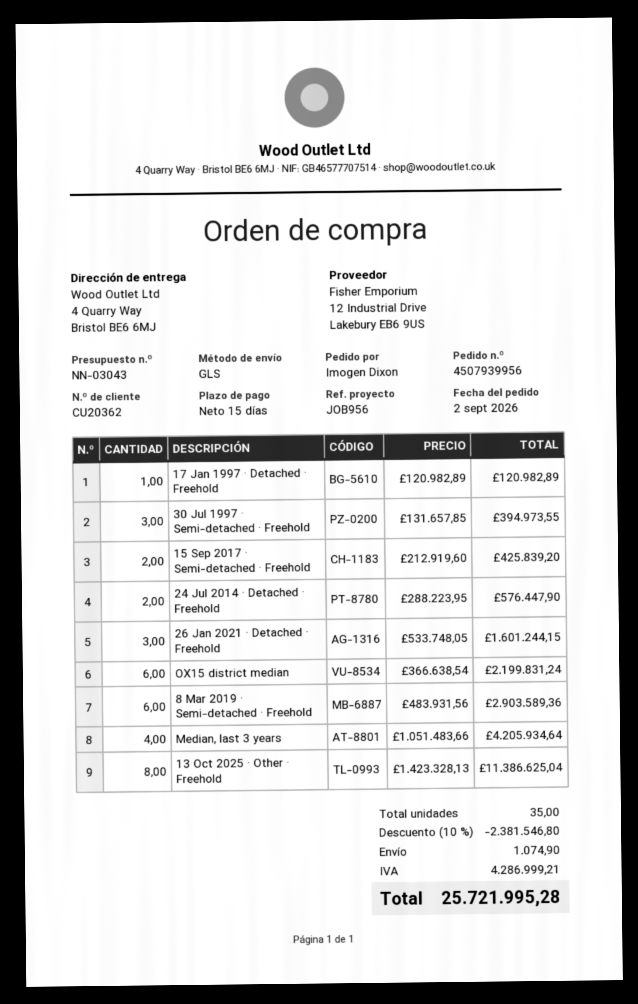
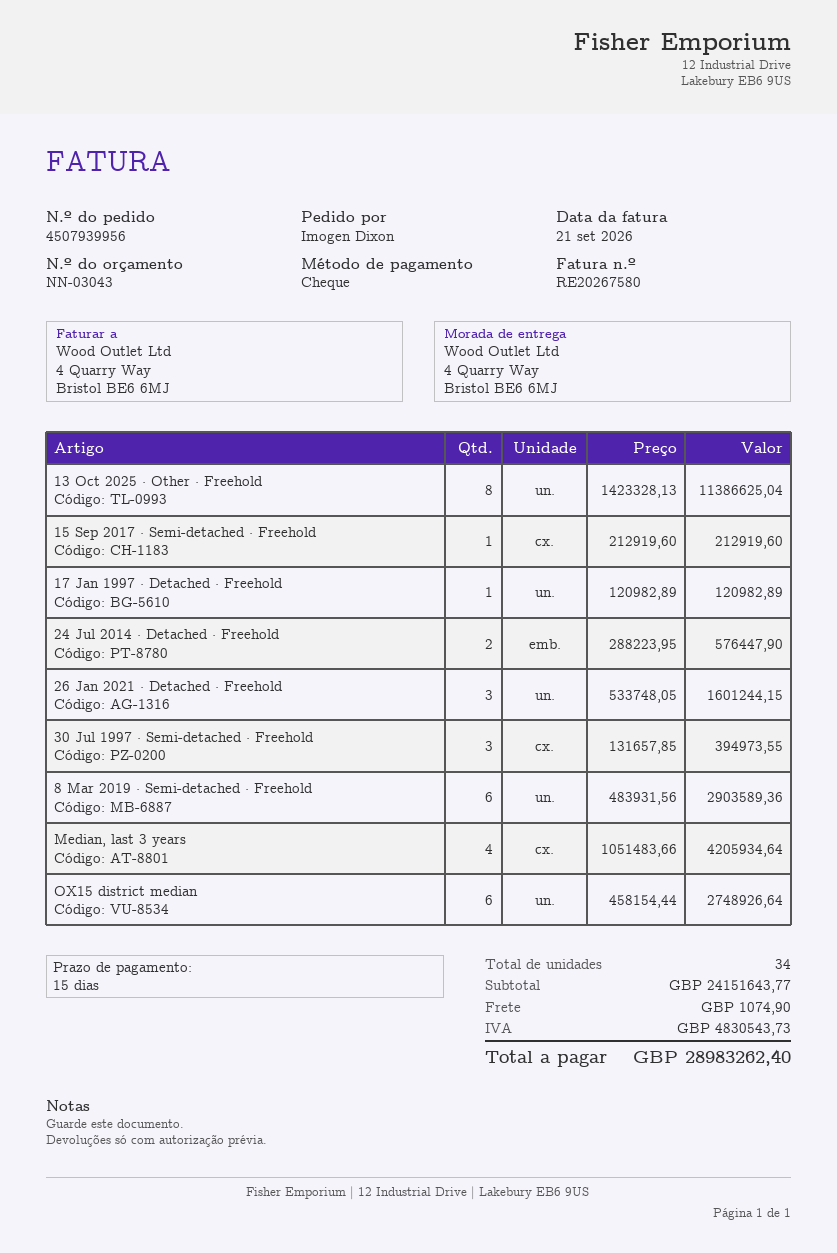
15 Sep 2017 · Semi-detached · Freehold: 2 x 212919.60 = 425839.20 -> 1 x 212919.60 = 212919.60
OX15 district median: 6 x 366638.54 = 2199831.24 -> 6 x 458154.44 = 2748926.64
total quantity: 35 -> 34
discount: 10% = 2381546.80 -> none
tax: 4286999.21 -> 4830543.73
total: 25721995.28 -> 28983262.40

